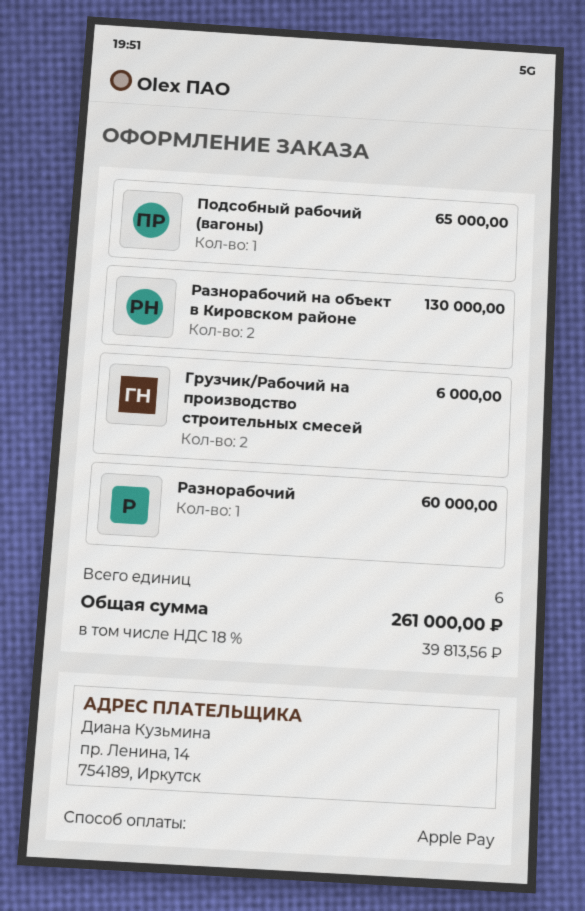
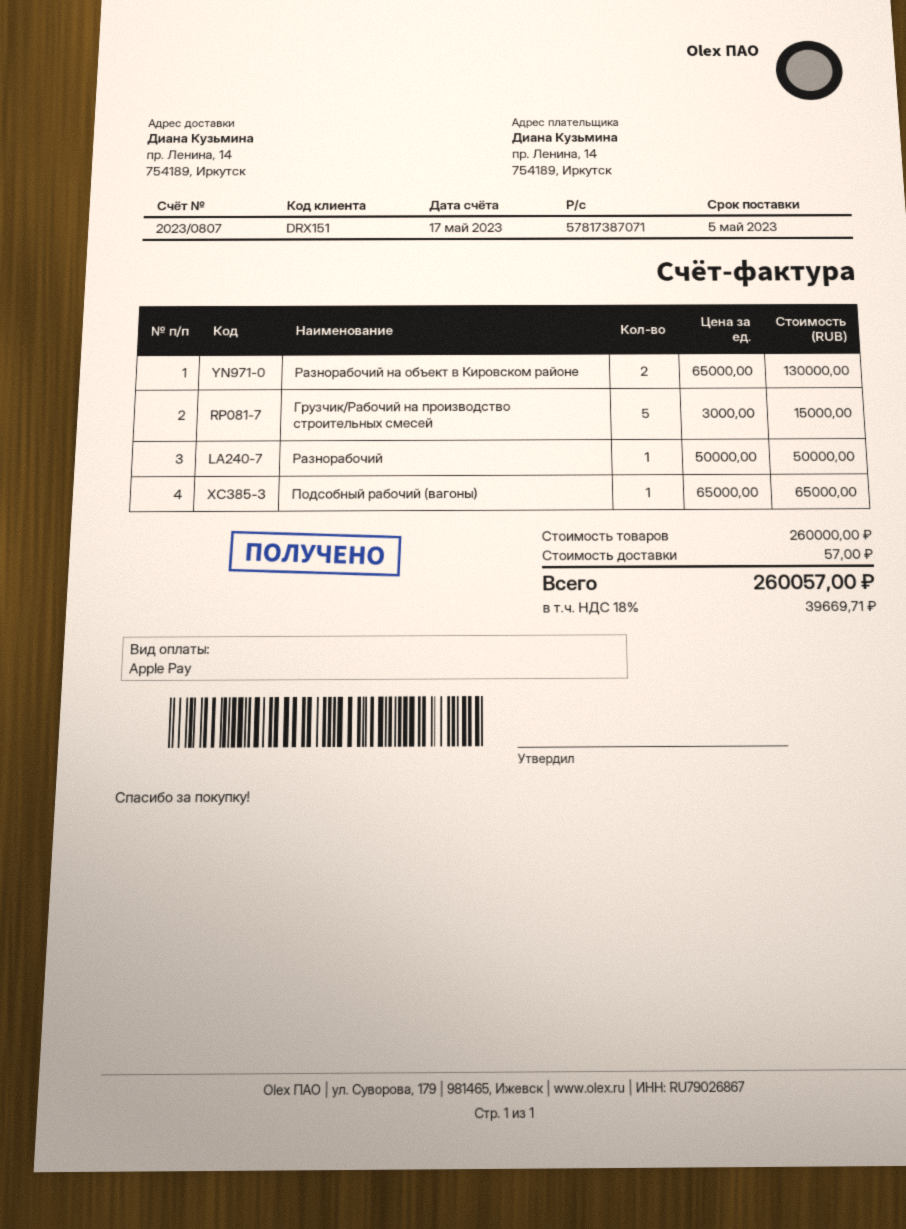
Грузчик/Рабочий на производство строительных смесей: 2 for 6000.00 -> 5 for 15000.00
Разнорабочий: 1 for 60000.00 -> 1 for 50000.00
shipping: none -> 57.00
tax: 18% = 39813.56 -> 18% = 39669.71
total: 261000.00 -> 260057.00

